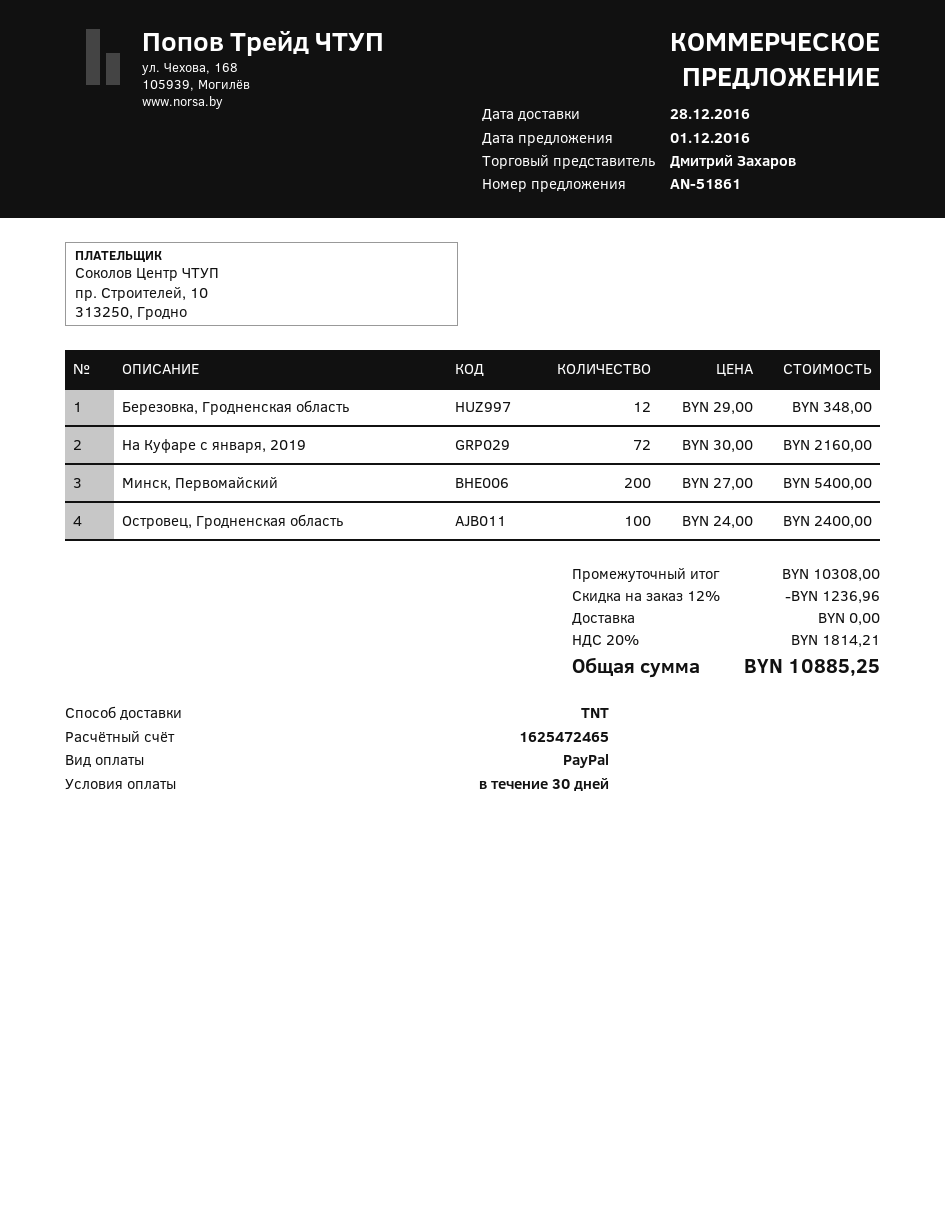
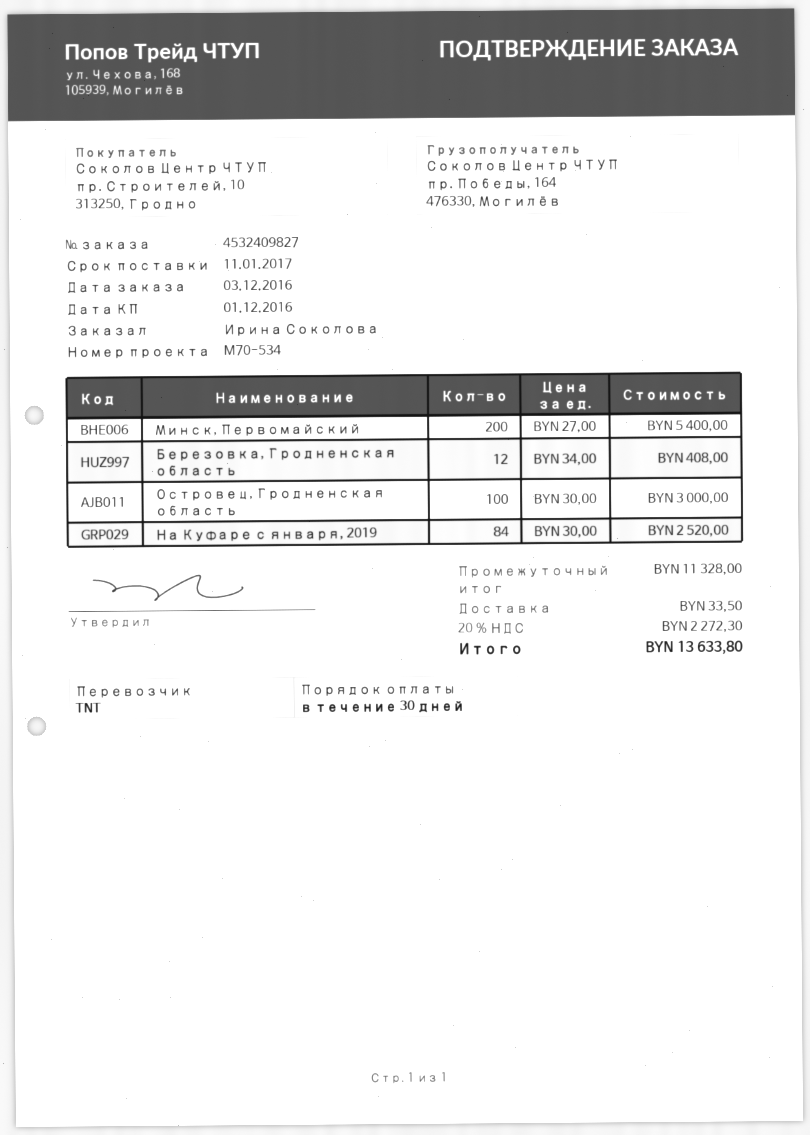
delivery date: 2016-12-28 -> 2017-01-11
Березовка, Гродненская область: 12 x 29.00 = 348.00 -> 12 x 34.00 = 408.00
На Куфаре с января, 2019: 72 x 30.00 = 2160.00 -> 84 x 30.00 = 2520.00
Островец, Гродненская область: 100 x 24.00 = 2400.00 -> 100 x 30.00 = 3000.00
subtotal: 10308.00 -> 11328.00
discount: 12% = 1236.96 -> none
shipping: 0.00 -> 33.50
tax: 20% = 1814.21 -> 20% = 2272.30
total: 10885.25 -> 13633.80

